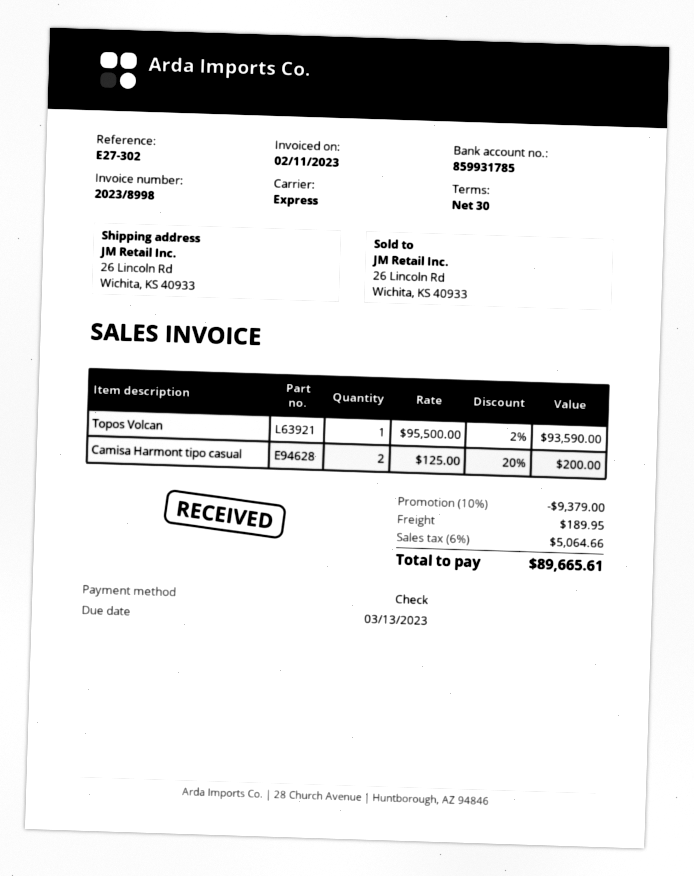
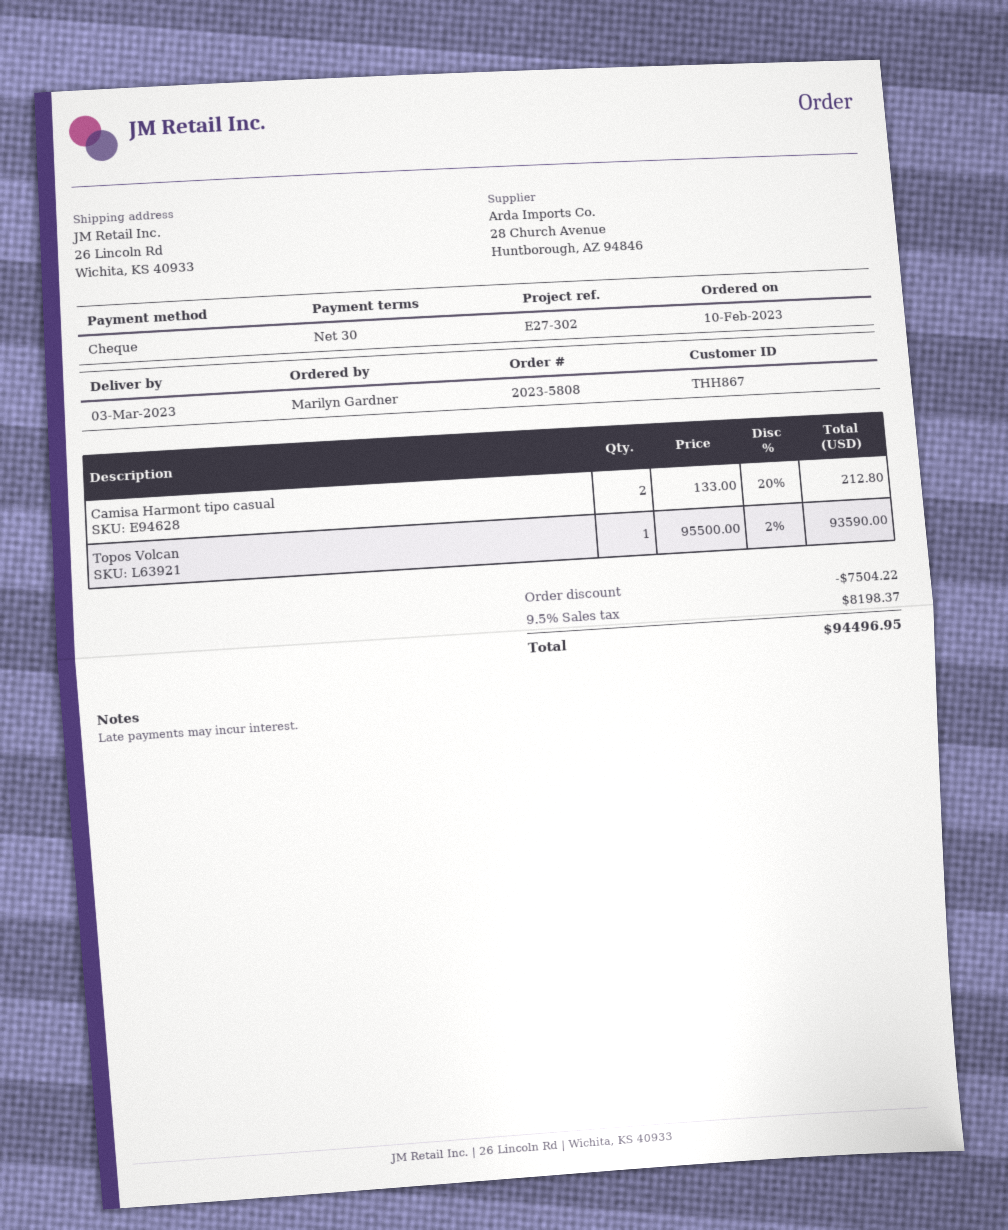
Camisa Harmont tipo casual: 2 x 125.00 - 20% = 200.00 -> 2 x 133.00 - 20% = 212.80
discount: 9379.00 -> 7504.22
shipping: 189.95 -> none
tax: 6% = 5064.66 -> 9.5% = 8198.37
total: 89665.61 -> 94496.95

